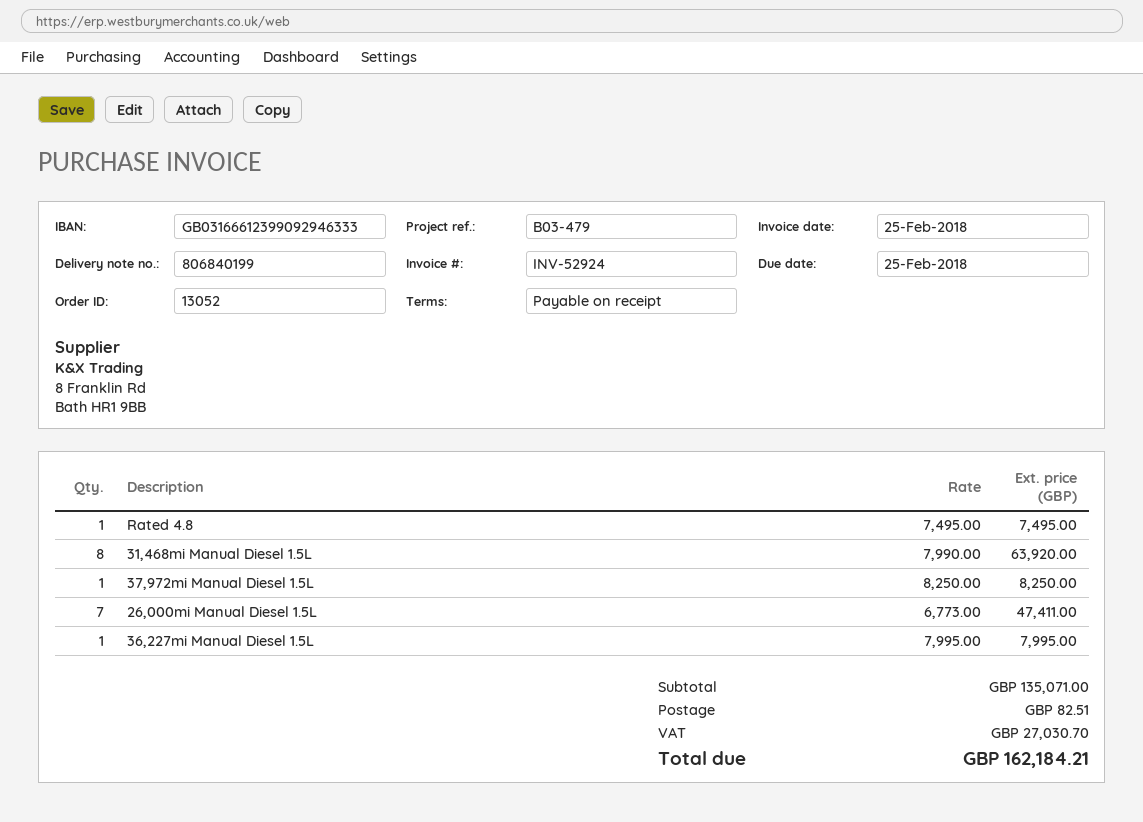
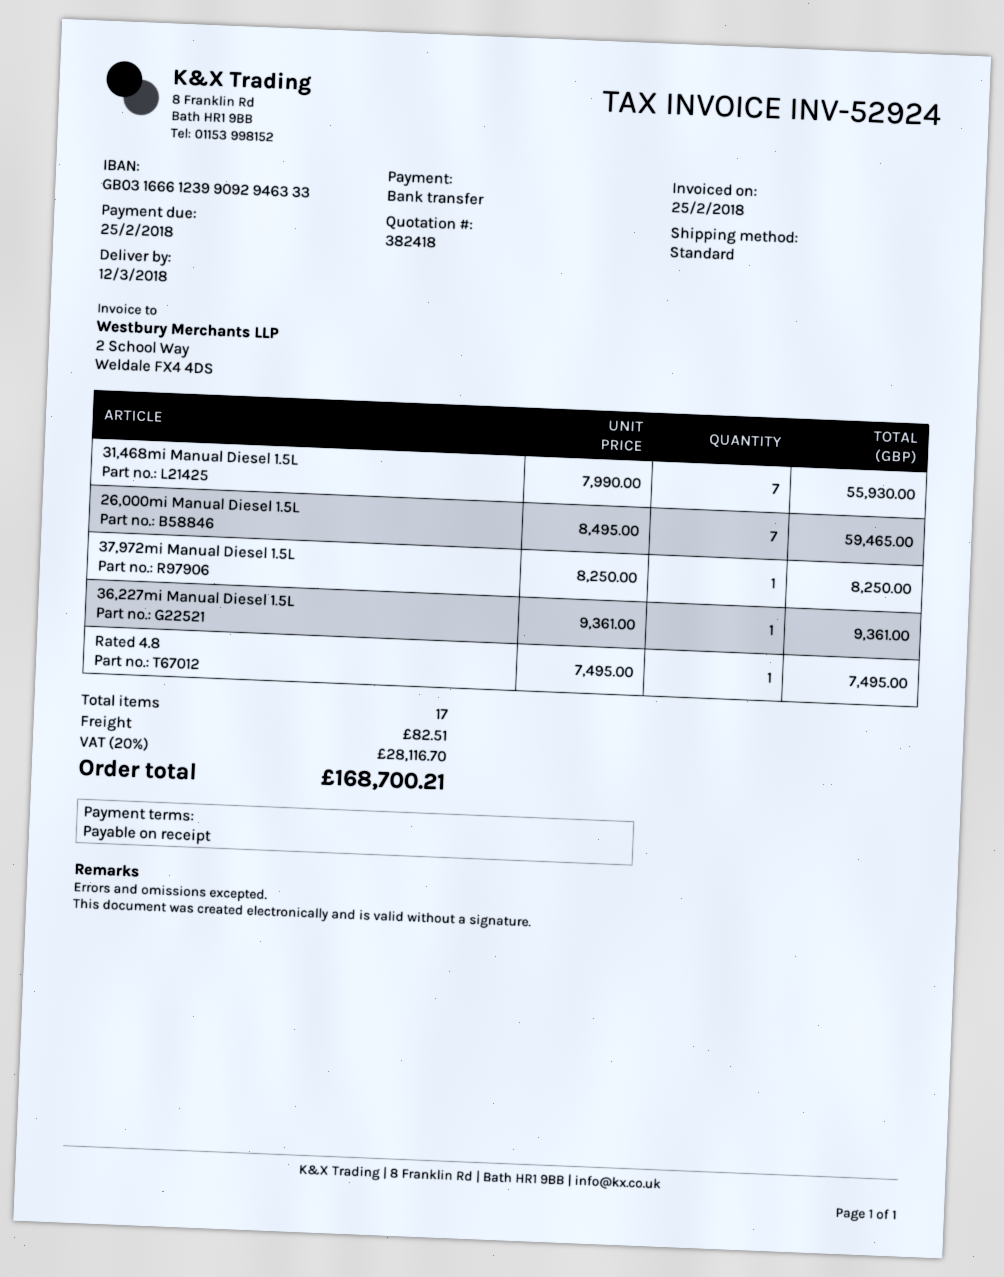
31,468mi Manual Diesel 1.5L: 8 x 7990.00 = 63920.00 -> 7 x 7990.00 = 55930.00
26,000mi Manual Diesel 1.5L: 7 x 6773.00 = 47411.00 -> 7 x 8495.00 = 59465.00
36,227mi Manual Diesel 1.5L: 1 x 7995.00 = 7995.00 -> 1 x 9361.00 = 9361.00
tax: 27030.70 -> 28116.70
total: 162184.21 -> 168700.21

